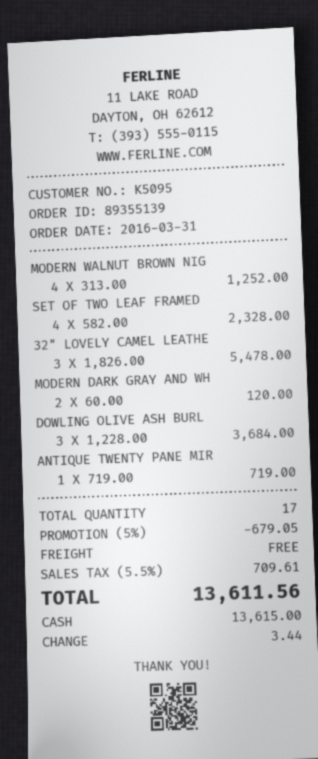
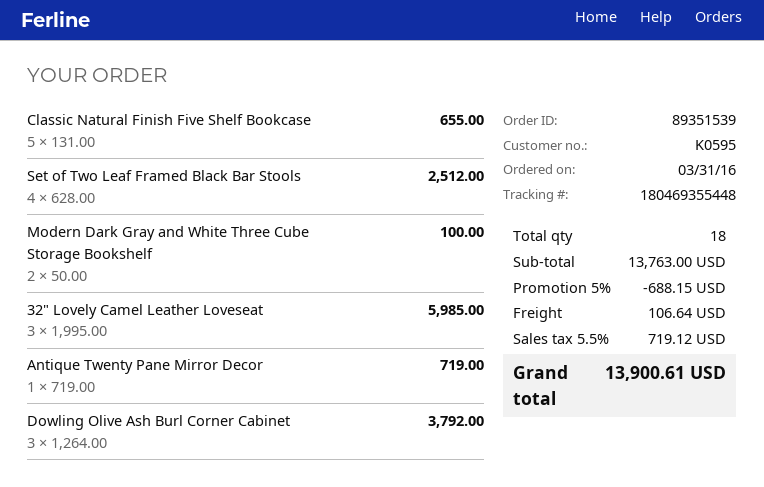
order number: 89355139 -> 89351539
customer number: K5095 -> K0595
MODERN WALNUT BROWN NIG: 4 x 313.00 = 1252.00 -> none
SET OF TWO LEAF FRAMED: 4 x 582.00 = 2328.00 -> 4 x 628.00 = 2512.00
32" LOVELY CAMEL LEATHE: 3 x 1826.00 = 5478.00 -> 3 x 1995.00 = 5985.00
MODERN DARK GRAY AND WH: 2 x 60.00 = 120.00 -> 2 x 50.00 = 100.00
DOWLING OLIVE ASH BURL: 3 x 1228.00 = 3684.00 -> 3 x 1264.00 = 3792.00
Classic Natural Finish Five Shelf Bookcase: none -> 5 x 131.00 = 655.00
total quantity: 17 -> 18
discount: 5% = 679.05 -> 5% = 688.15
shipping: 0.00 -> 106.64
tax: 5.5% = 709.61 -> 5.5% = 719.12
total: 13611.56 -> 13900.61

